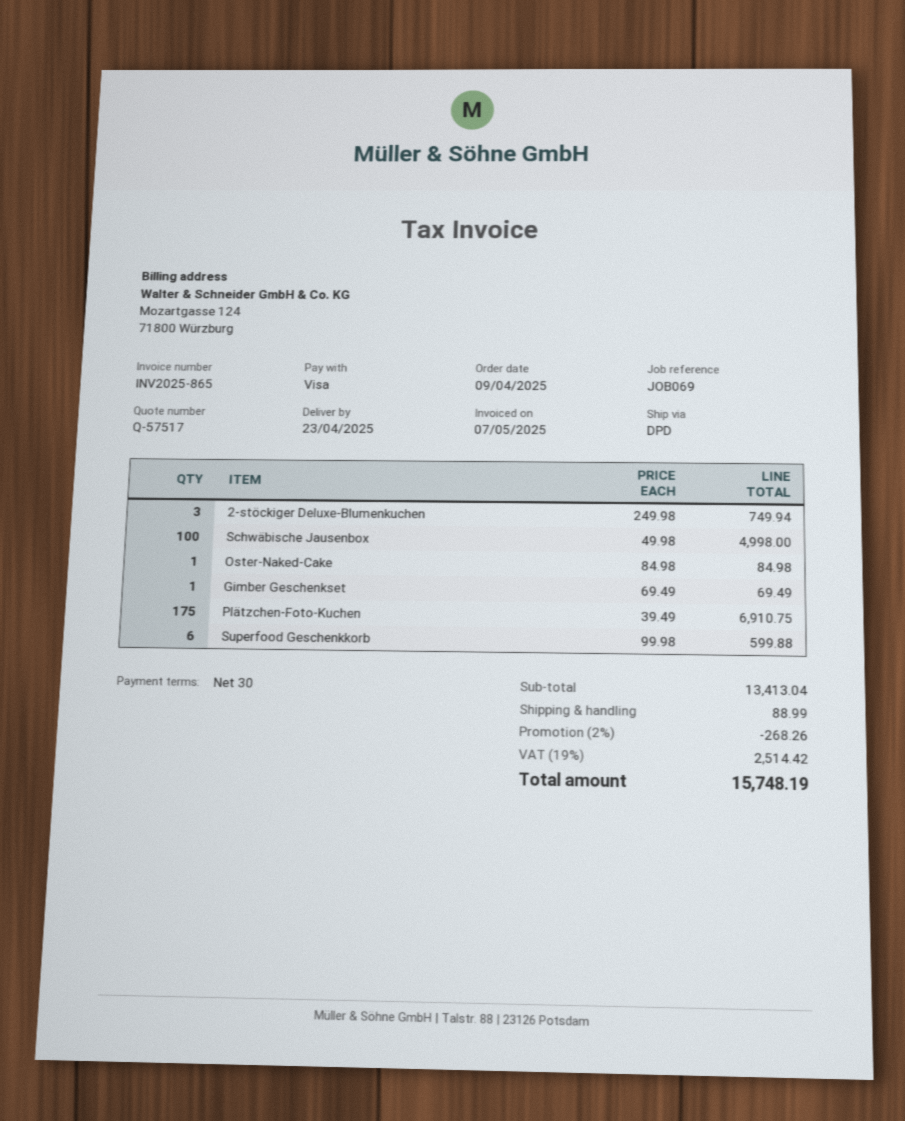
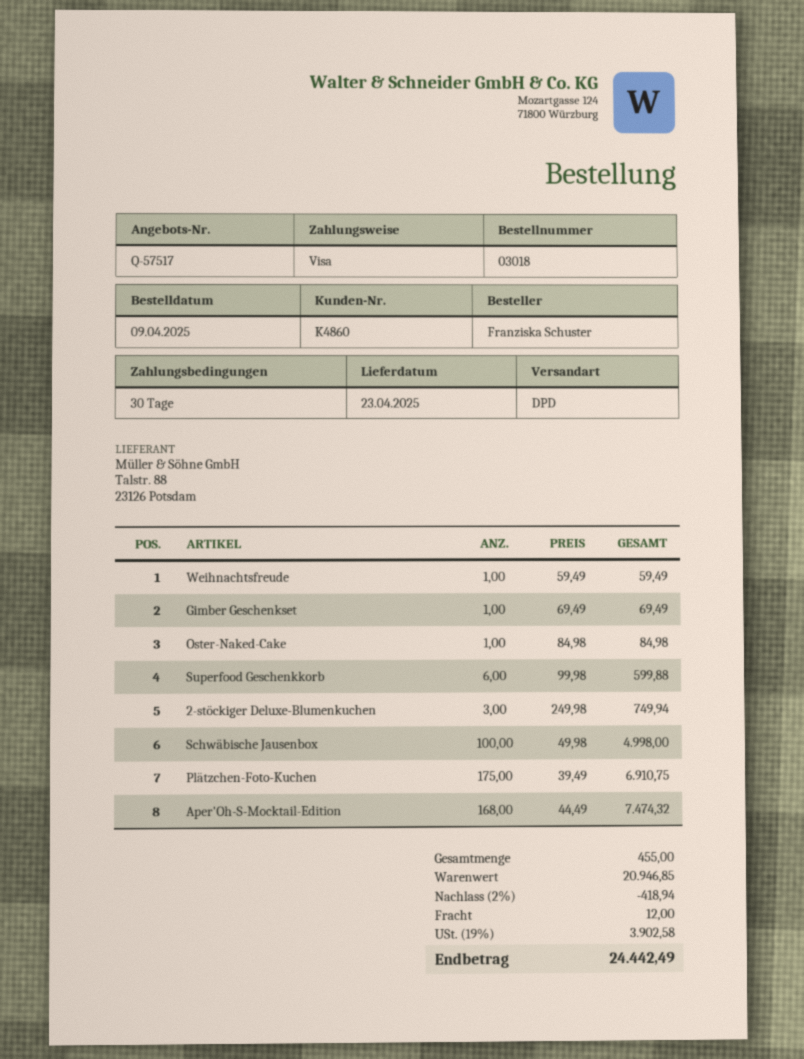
Weihnachtsfreude: none -> 1 x 59.49 = 59.49
Aper'Oh-S-Mocktail-Edition: none -> 168 x 44.49 = 7474.32
subtotal: 13413.04 -> 20946.85
discount: 2% = 268.26 -> 2% = 418.94
shipping: 88.99 -> 12.00
tax: 19% = 2514.42 -> 19% = 3902.58
total: 15748.19 -> 24442.49

